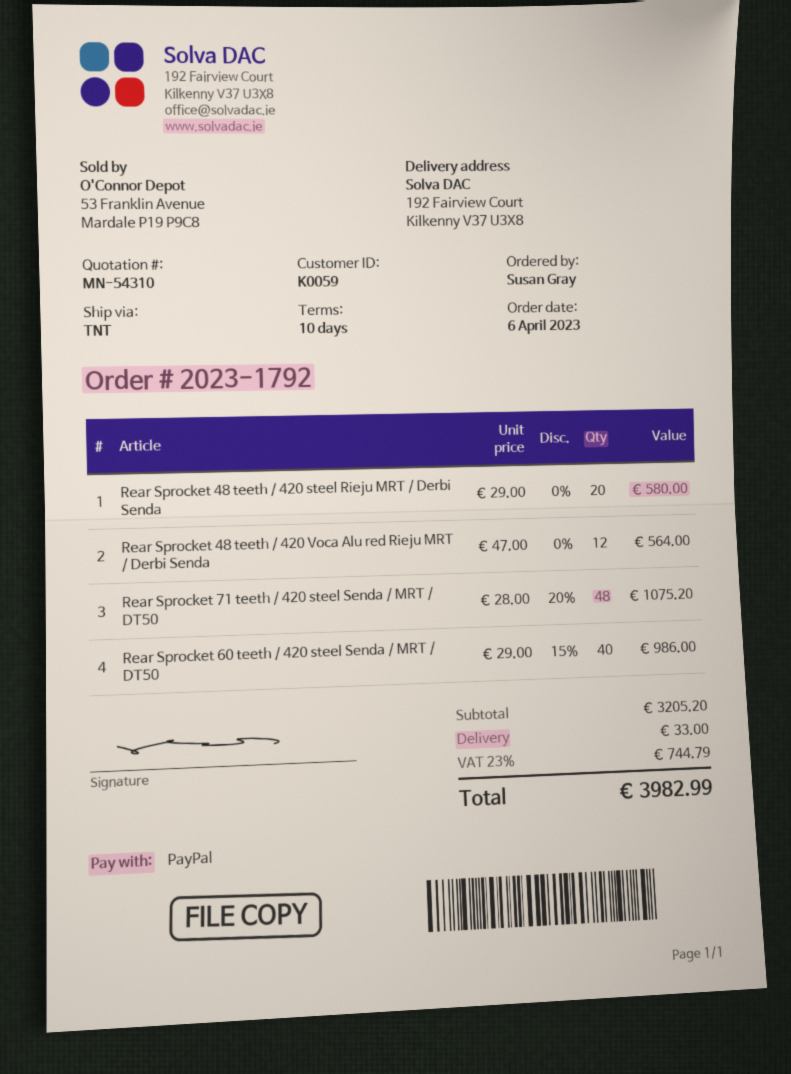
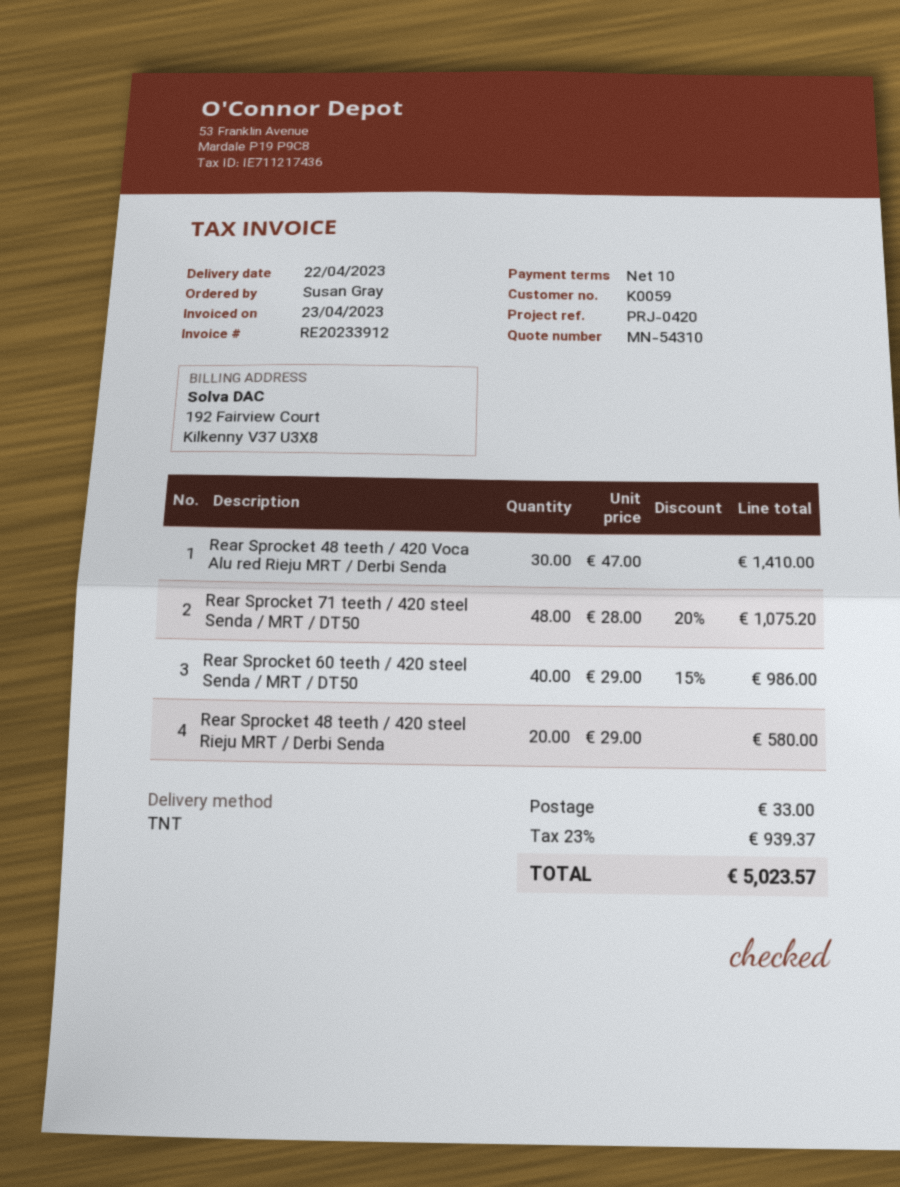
Rear Sprocket 48 teeth / 420 Voca Alu red Rieju MRT / Derbi Senda: 12 x 47.00 = 564.00 -> 30 x 47.00 = 1410.00
tax: 23% = 744.79 -> 23% = 939.37
total: 3982.99 -> 5023.57

